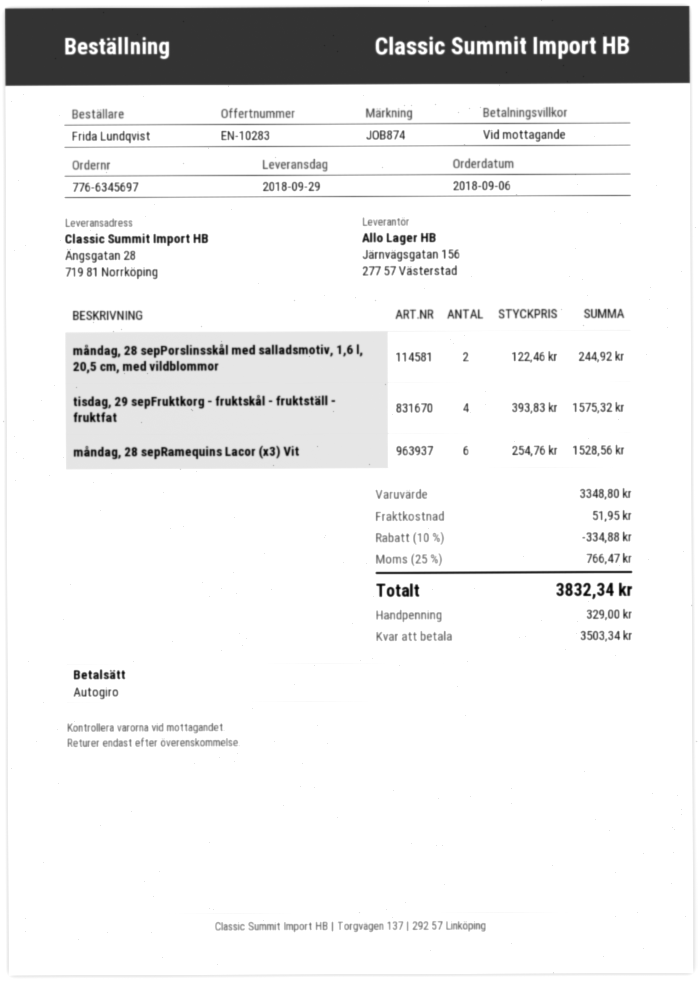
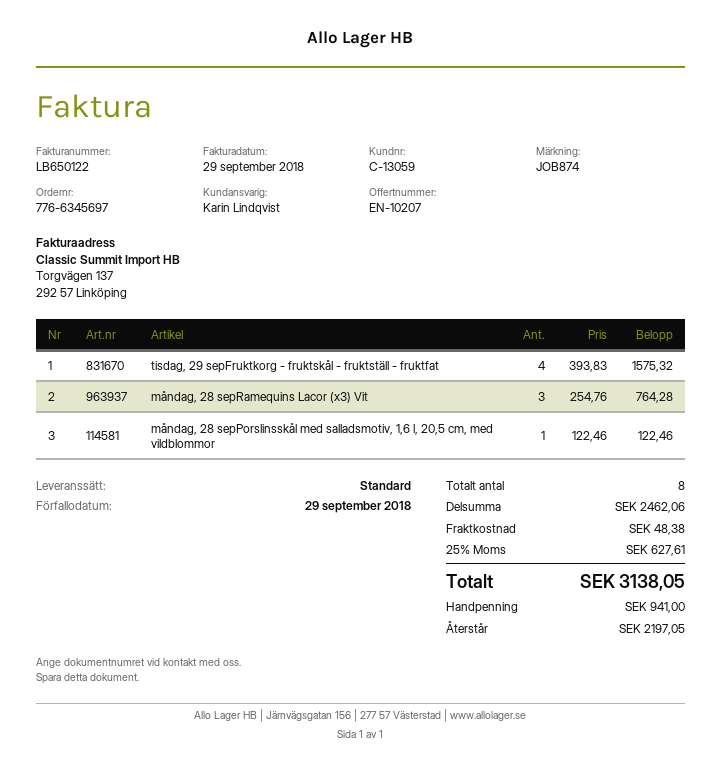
quote number: EN-10283 -> EN-10207
måndag, 28 sepPorslinsskål med salladsmotiv, 1,6 l, 20,5 cm, med vildblommor: 2 x 122.46 = 244.92 -> 1 x 122.46 = 122.46
måndag, 28 sepRamequins Lacor (x3) Vit: 6 x 254.76 = 1528.56 -> 3 x 254.76 = 764.28
subtotal: 3348.80 -> 2462.06
discount: 10% = 334.88 -> none
shipping: 51.95 -> 48.38
tax: 25% = 766.47 -> 25% = 627.61
total: 3832.34 -> 3138.05
deposit: 329.00 -> 941.00
balance: 3503.34 -> 2197.05

